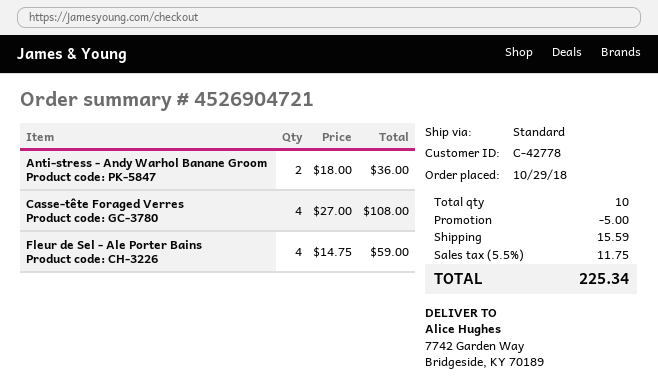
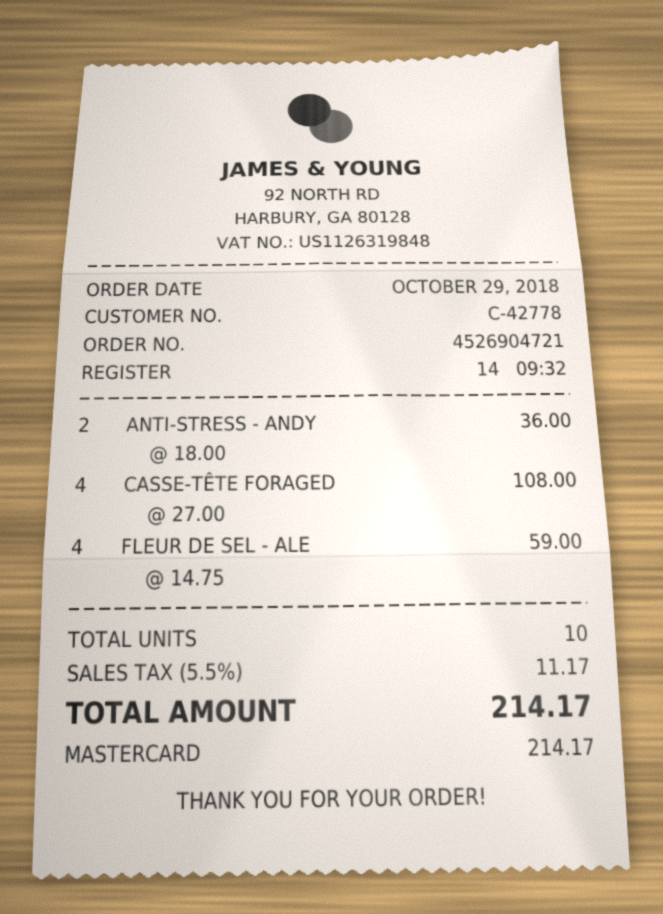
discount: 5.00 -> none
shipping: 15.59 -> none
tax: 5.5% = 11.75 -> 5.5% = 11.17
total: 225.34 -> 214.17

